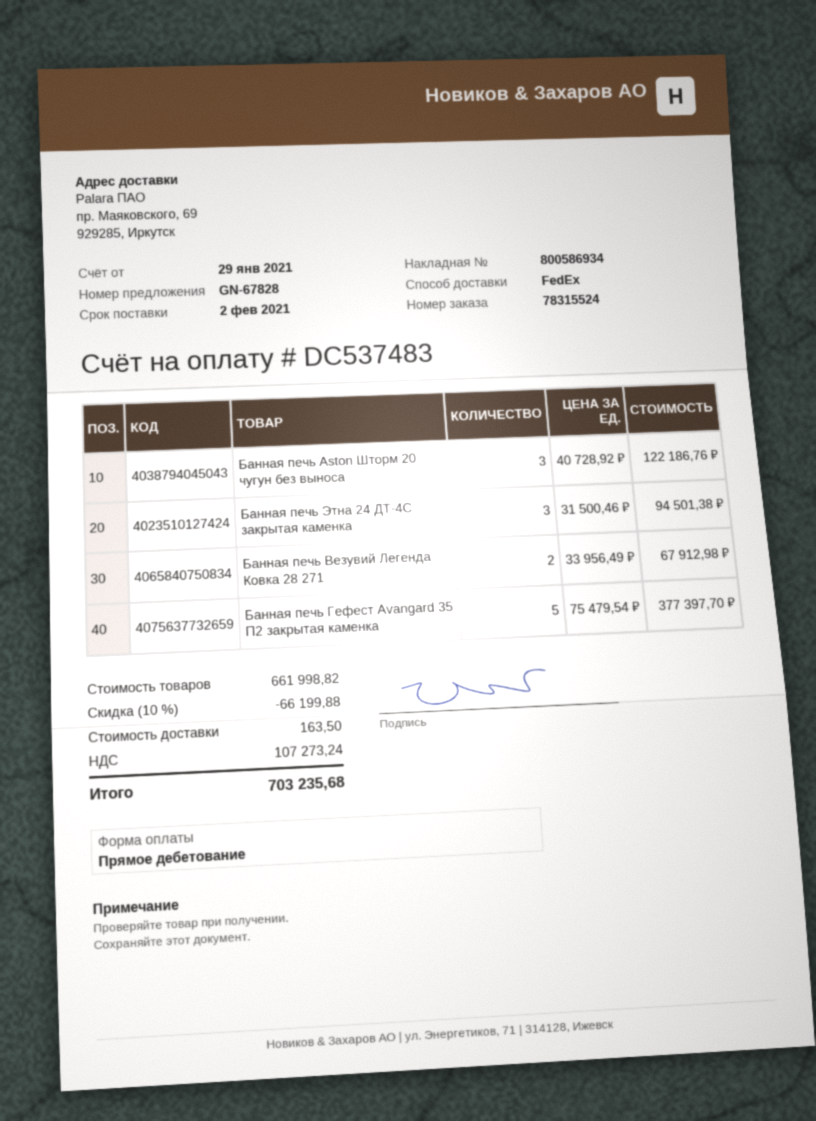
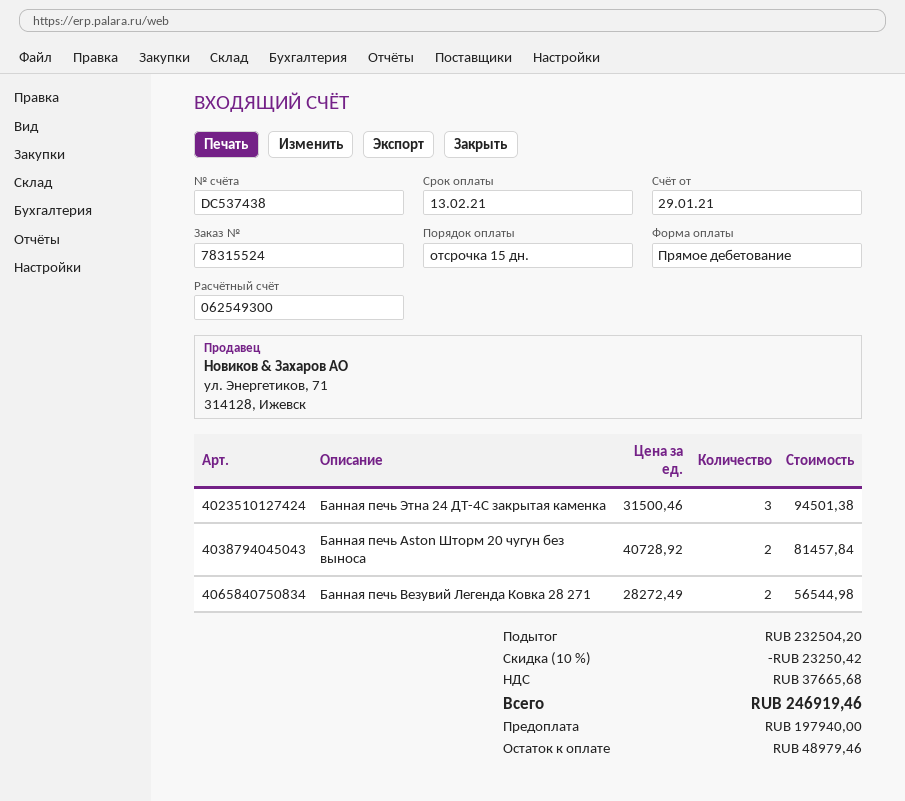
invoice number: DC537483 -> DC537438
Банная печь Aston Шторм 20 чугун без выноса: 3 x 40728.92 = 122186.76 -> 2 x 40728.92 = 81457.84
Банная печь Везувий Легенда Ковка 28 271: 2 x 33956.49 = 67912.98 -> 2 x 28272.49 = 56544.98
Банная печь Гефест Avangard 35 П2 закрытая каменка: 5 x 75479.54 = 377397.70 -> none
subtotal: 661998.82 -> 232504.20
discount: 10% = 66199.88 -> 10% = 23250.42
shipping: 163.50 -> none
tax: 107273.24 -> 37665.68
total: 703235.68 -> 246919.46

